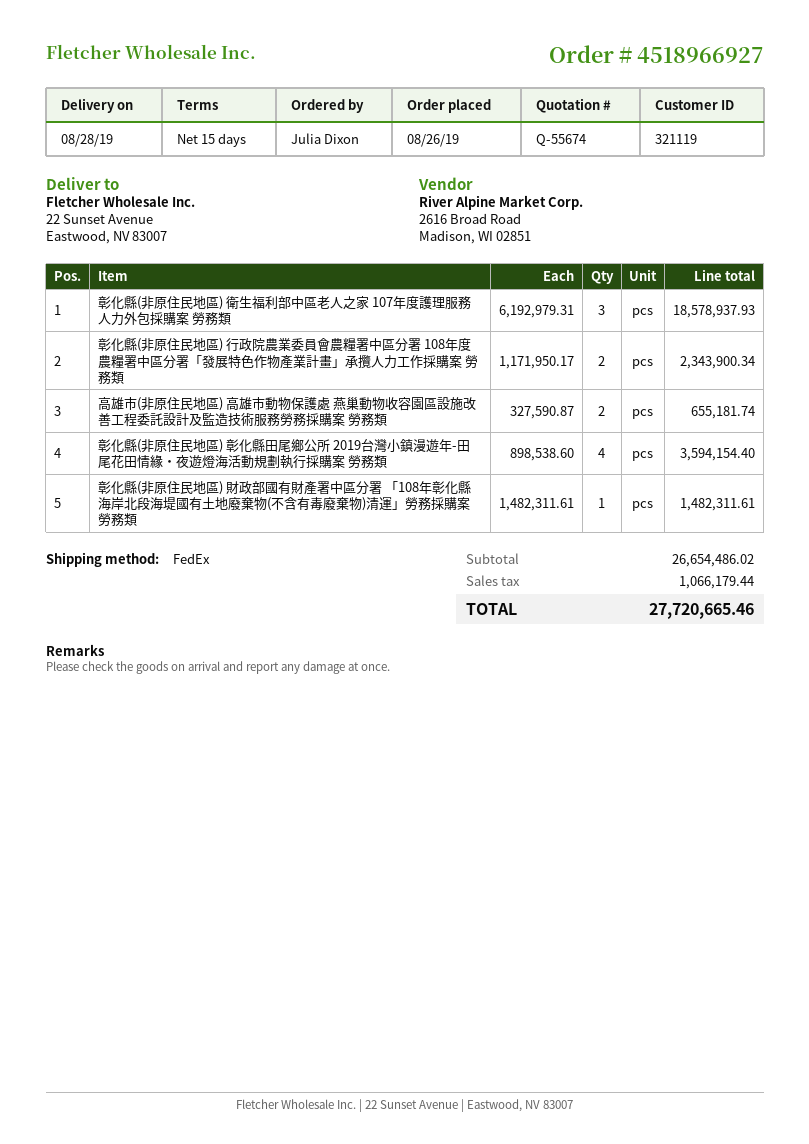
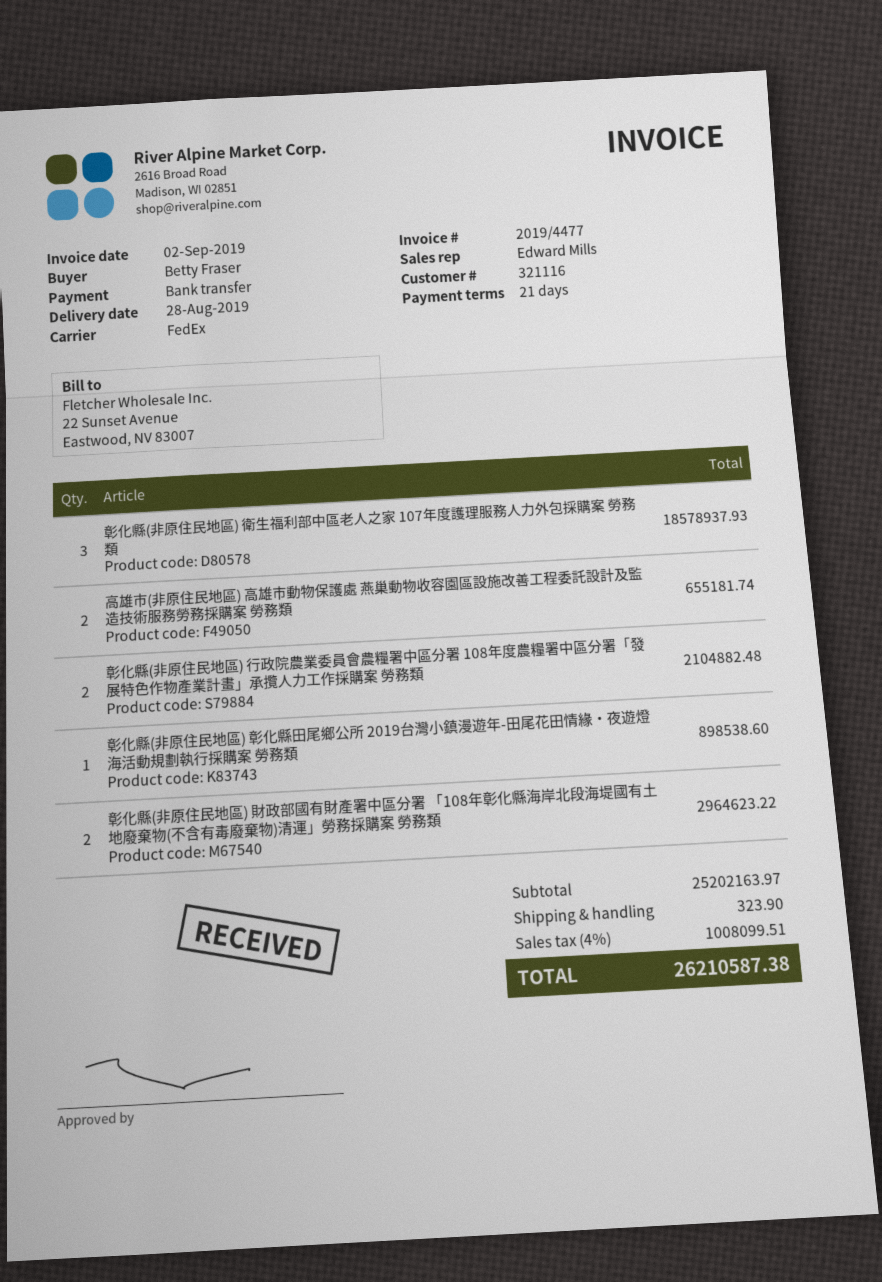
payment terms: 15 days -> 21 days
customer number: 321119 -> 321116
ordered by: Julia Dixon -> Betty Fraser
彰化縣(非原住民地區) 行政院農業委員會農糧署中區分署 108年度農糧署中區分署「發展特色作物產業計畫」承攬人力工作採購案 勞務類: 2 for 2343900.34 -> 2 for 2104882.48
彰化縣(非原住民地區) 彰化縣田尾鄉公所 2019台灣小鎮漫遊年-田尾花田情緣‧夜遊燈海活動規劃執行採購案 勞務類: 4 for 3594154.40 -> 1 for 898538.60
彰化縣(非原住民地區) 財政部國有財產署中區分署 「108年彰化縣海岸北段海堤國有土地廢棄物(不含有毒廢棄物)清運」勞務採購案 勞務類: 1 for 1482311.61 -> 2 for 2964623.22
subtotal: 26654486.02 -> 25202163.97
shipping: none -> 323.90
tax: 1066179.44 -> 1008099.51
total: 27720665.46 -> 26210587.38

